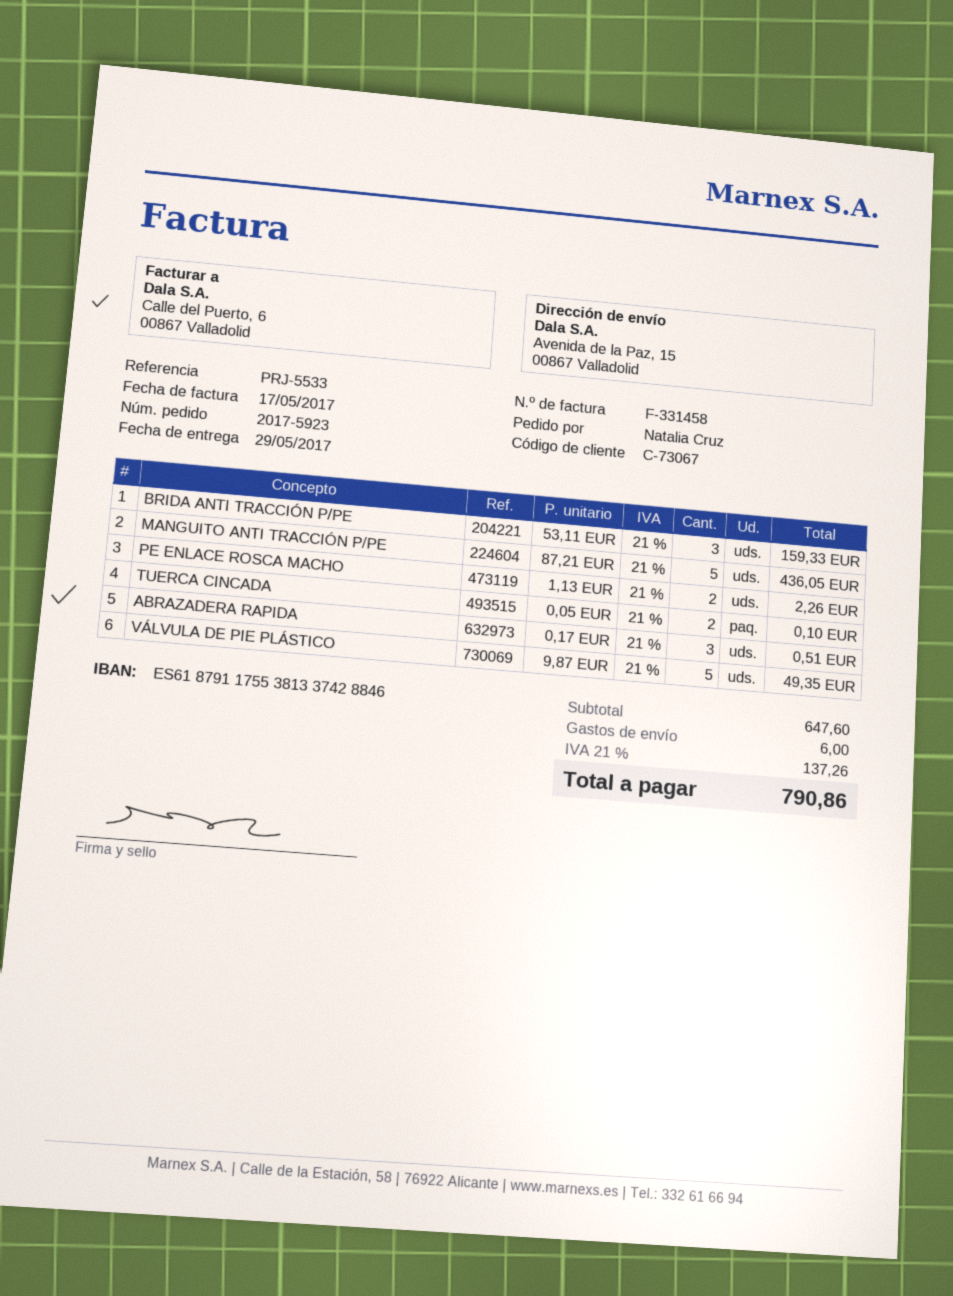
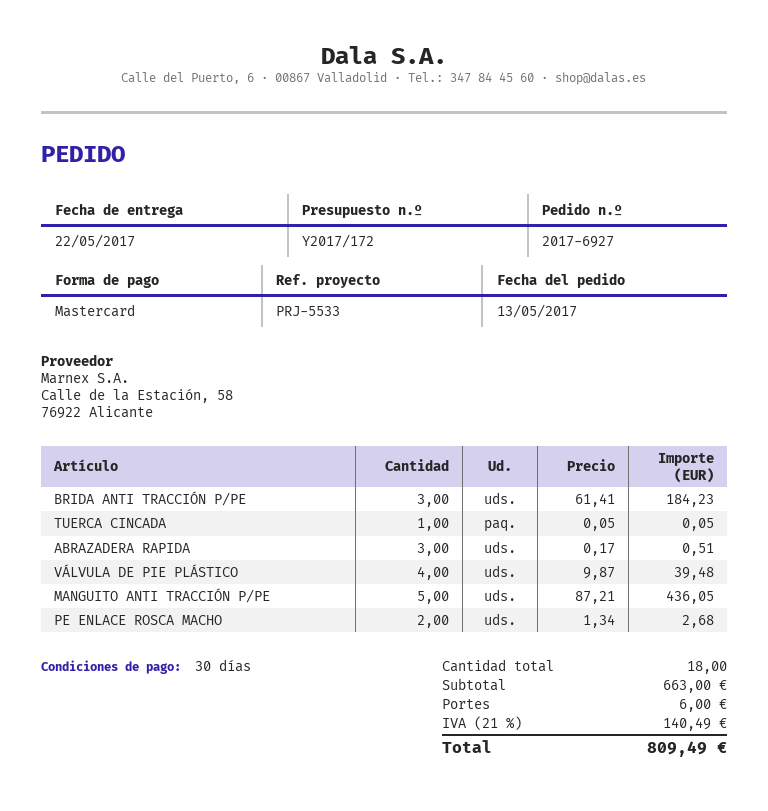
order number: 2017-5923 -> 2017-6927
delivery date: 2017-05-29 -> 2017-05-22
BRIDA ANTI TRACCIÓN P/PE: 3 x 53.11 = 159.33 -> 3 x 61.41 = 184.23
PE ENLACE ROSCA MACHO: 2 x 1.13 = 2.26 -> 2 x 1.34 = 2.68
TUERCA CINCADA: 2 x 0.05 = 0.10 -> 1 x 0.05 = 0.05
VÁLVULA DE PIE PLÁSTICO: 5 x 9.87 = 49.35 -> 4 x 9.87 = 39.48
subtotal: 647.60 -> 663.00
tax: 21% = 137.26 -> 21% = 140.49
total: 790.86 -> 809.49

